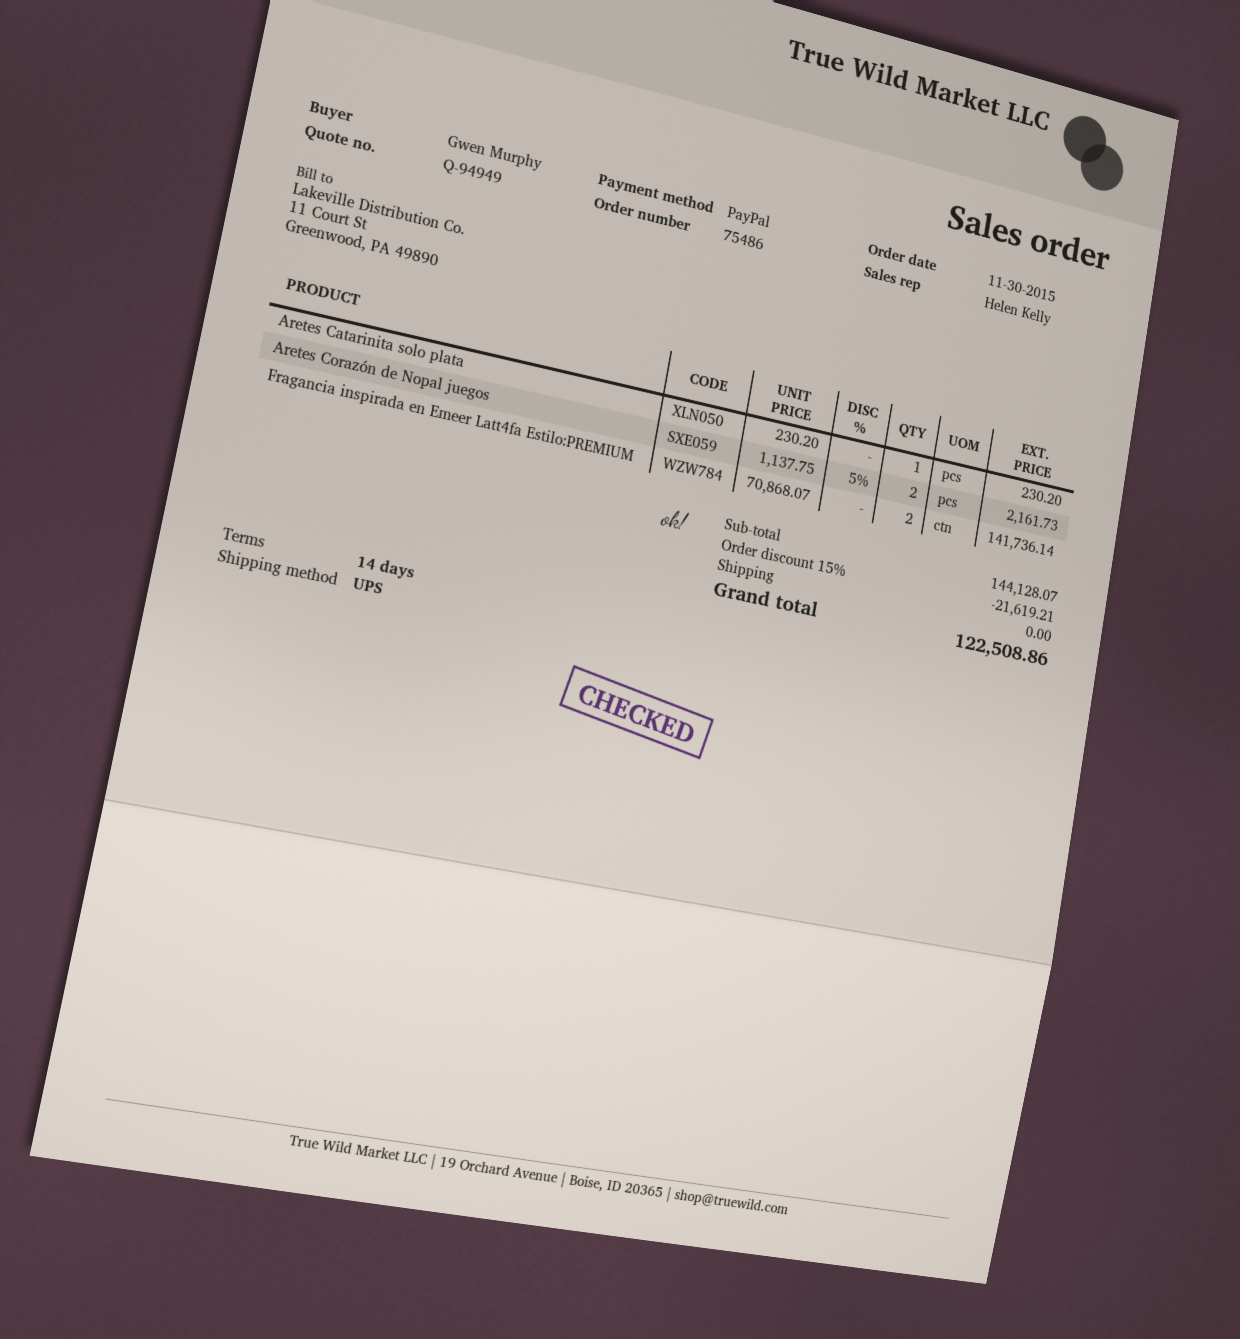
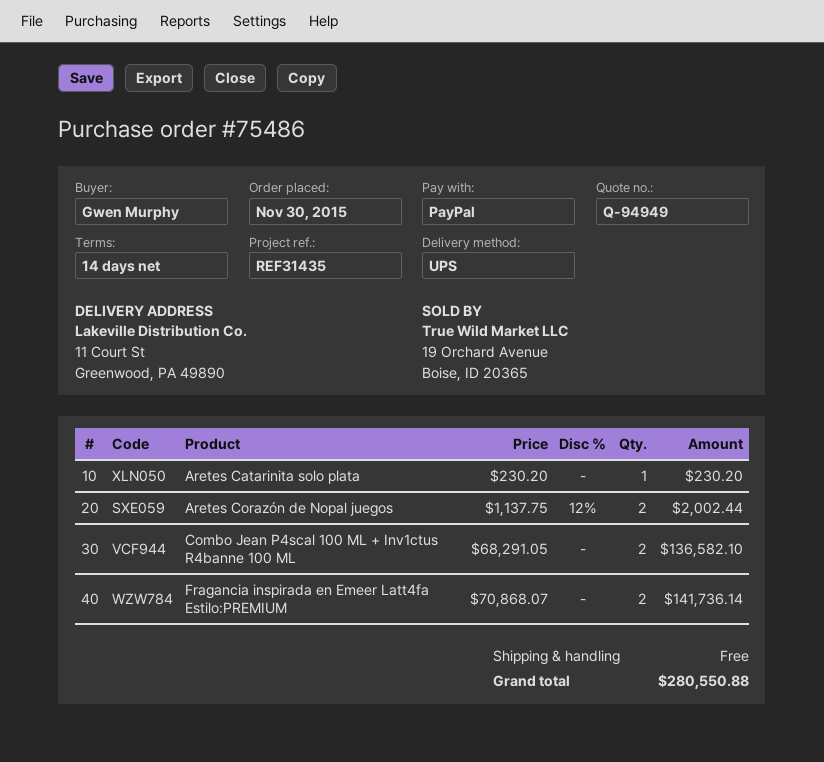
Aretes Corazón de Nopal juegos: 2 x 1137.75 - 5% = 2161.73 -> 2 x 1137.75 - 12% = 2002.44
Combo Jean P4scal 100 ML + Inv1ctus R4banne 100 ML: none -> 2 x 68291.05 = 136582.10
discount: 15% = 21619.21 -> none
total: 122508.86 -> 280550.88

